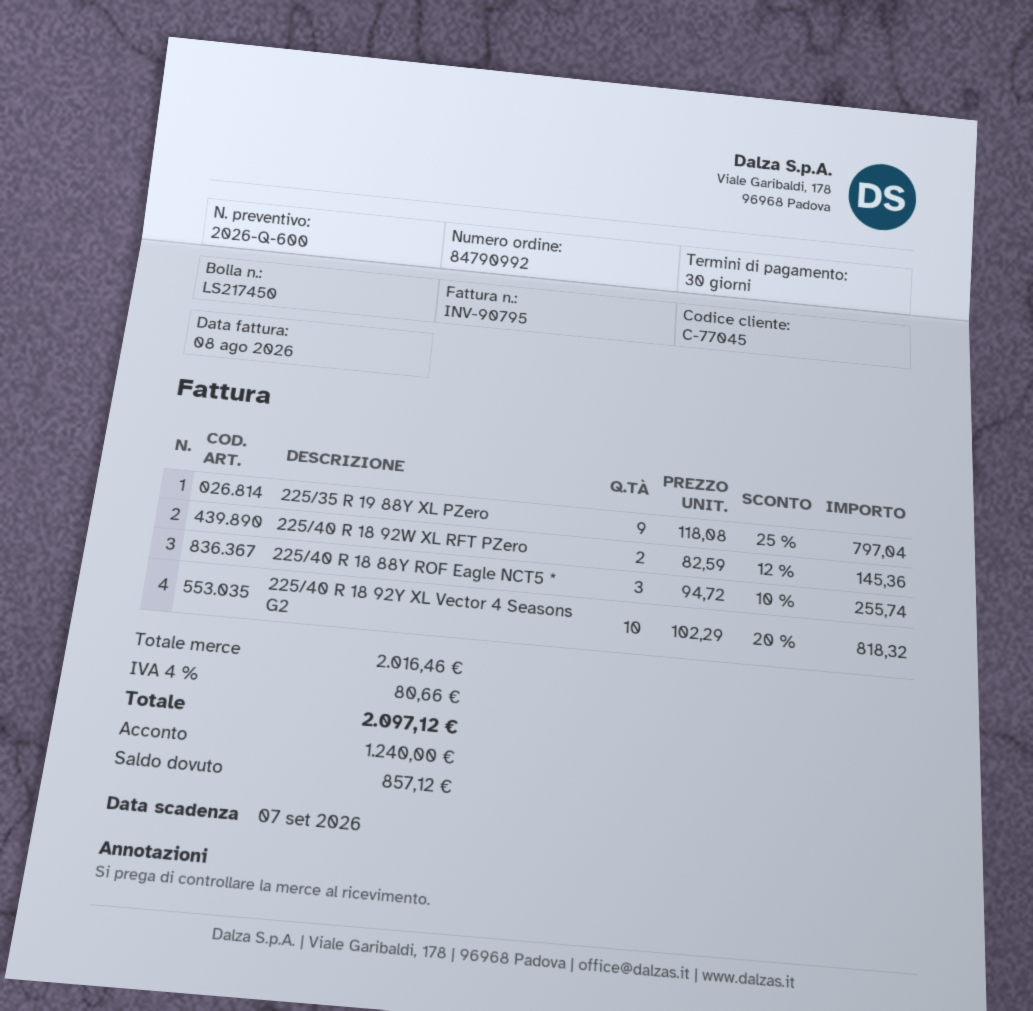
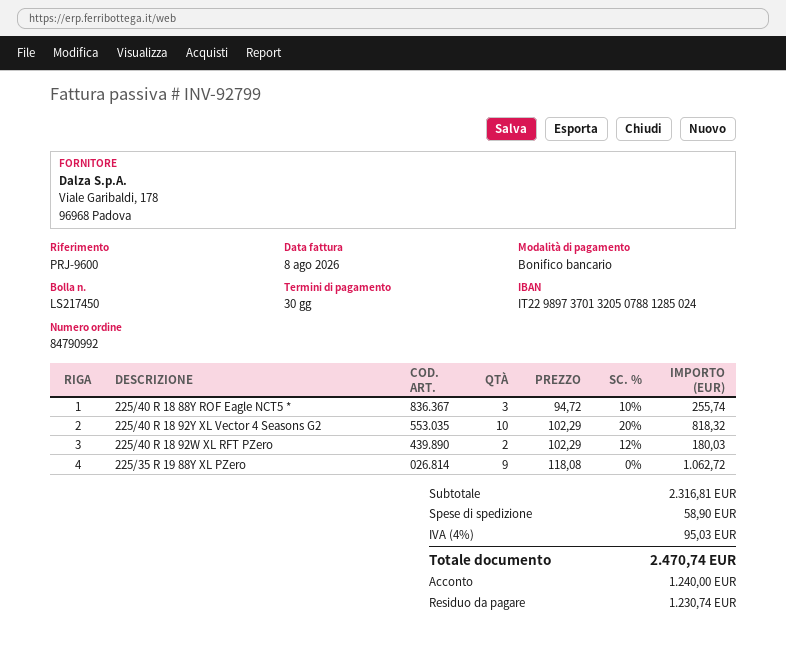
invoice number: INV-90795 -> INV-92799
225/35 R 19 88Y XL PZero: 9 x 118.08 - 25% = 797.04 -> 9 x 118.08 = 1062.72
225/40 R 18 92W XL RFT PZero: 2 x 82.59 - 12% = 145.36 -> 2 x 102.29 - 12% = 180.03
subtotal: 2016.46 -> 2316.81
shipping: none -> 58.90
tax: 4% = 80.66 -> 4% = 95.03
total: 2097.12 -> 2470.74
balance: 857.12 -> 1230.74

